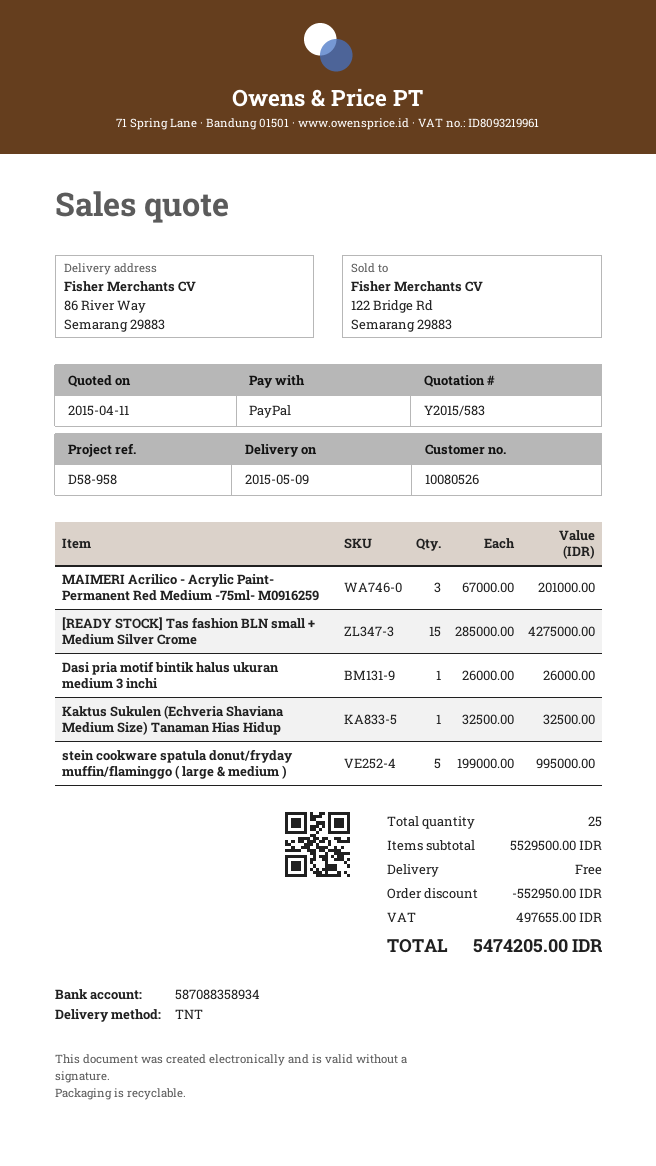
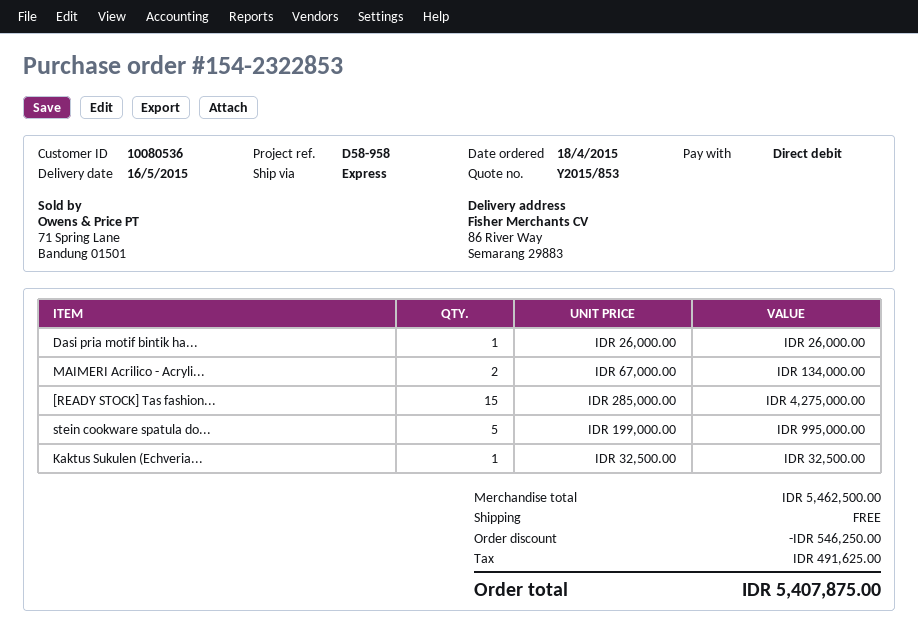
quote number: Y2015/583 -> Y2015/853
delivery date: 2015-05-09 -> 2015-05-16
customer number: 10080526 -> 10080536
payment method: PayPal -> direct debit
shipping method: TNT -> express
MAIMERI Acrilico - Acrylic Paint- Permanent Red Medium -75ml- M0916259: 3 x 67000.00 = 201000.00 -> 2 x 67000.00 = 134000.00
subtotal: 5529500.00 -> 5462500.00
discount: 552950.00 -> 546250.00
tax: 497655.00 -> 491625.00
total: 5474205.00 -> 5407875.00

